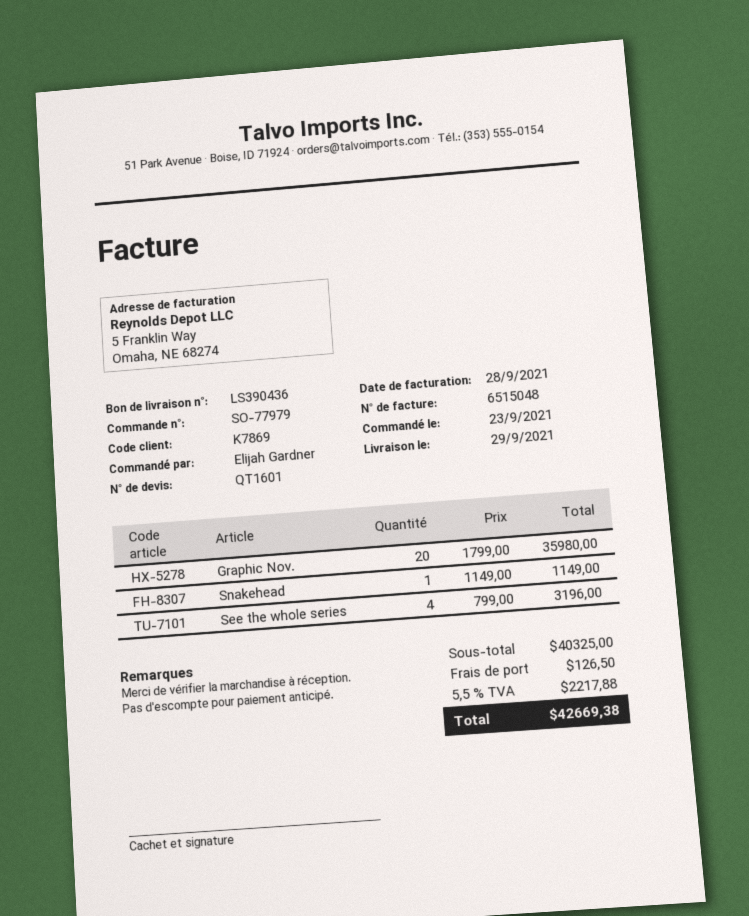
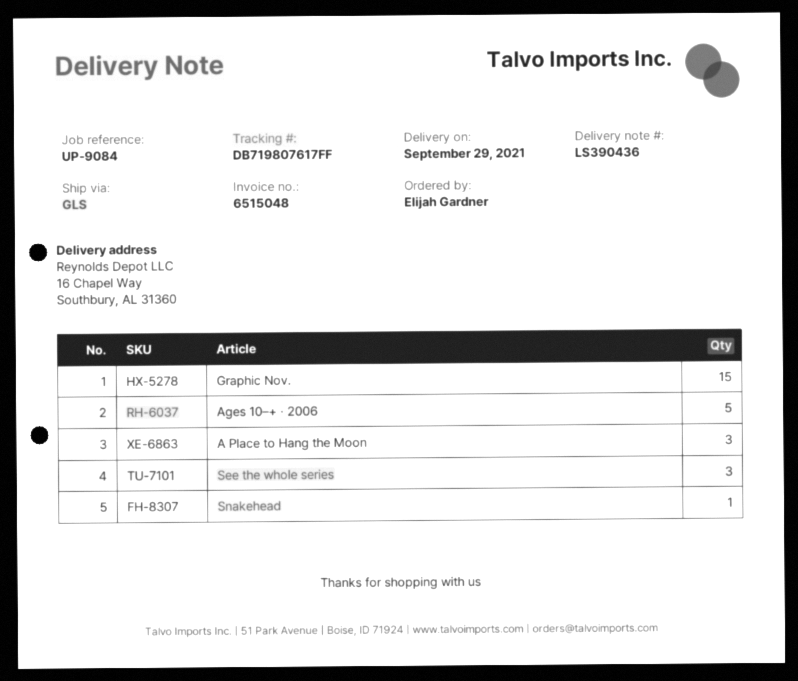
Graphic Nov.: 20 -> 15
See the whole series: 4 -> 3
Ages 10–+ · 2006: none -> 5
A Place to Hang the Moon: none -> 3

